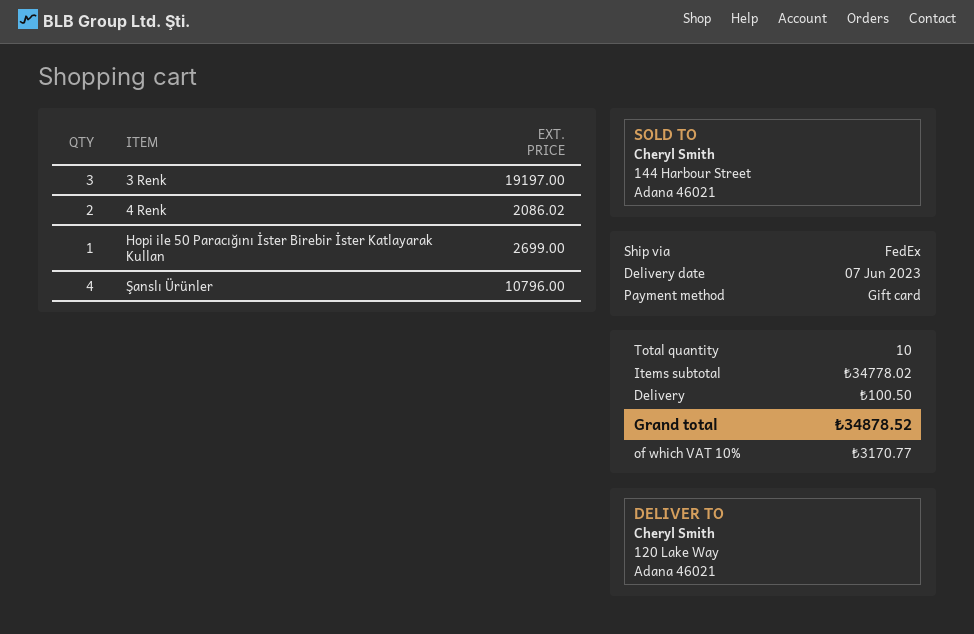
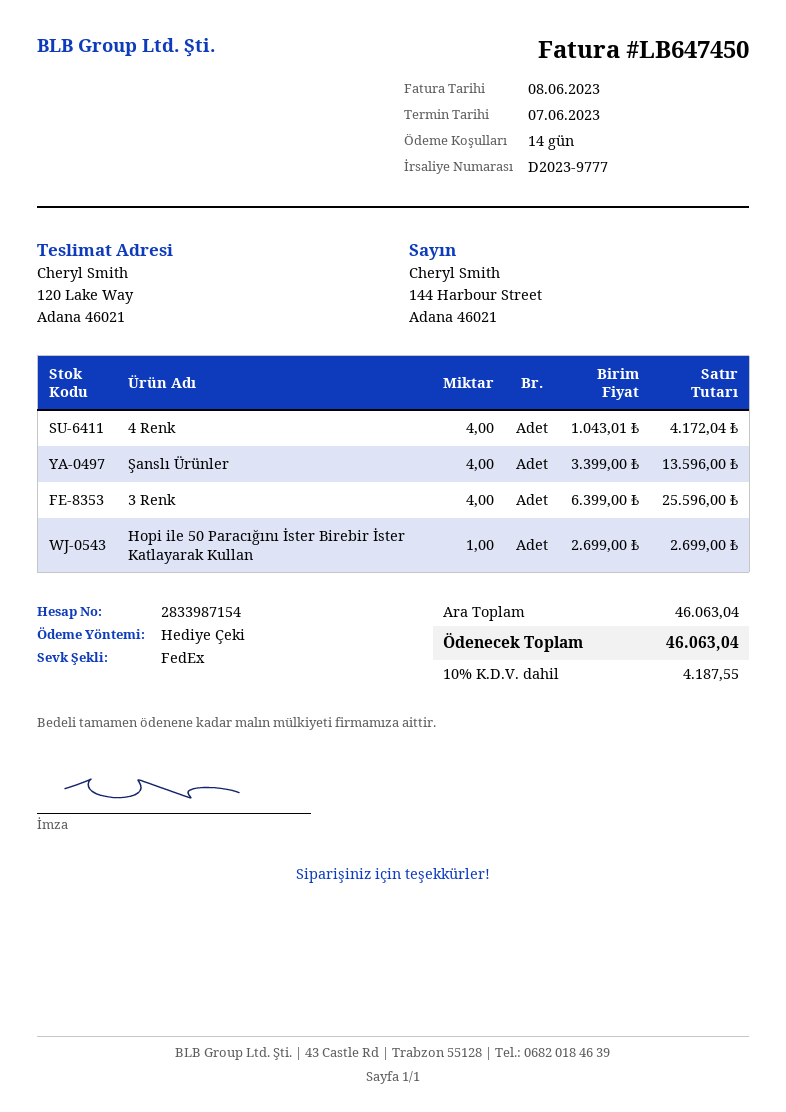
3 Renk: 3 for 19197.00 -> 4 for 25596.00
4 Renk: 2 for 2086.02 -> 4 for 4172.04
Şanslı Ürünler: 4 for 10796.00 -> 4 for 13596.00
subtotal: 34778.02 -> 46063.04
shipping: 100.50 -> none
tax: 10% = 3170.77 -> 10% = 4187.55
total: 34878.52 -> 46063.04

